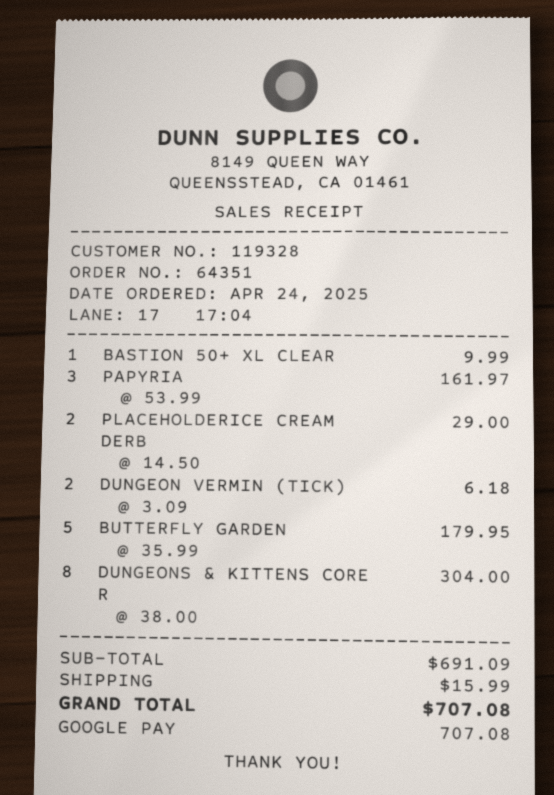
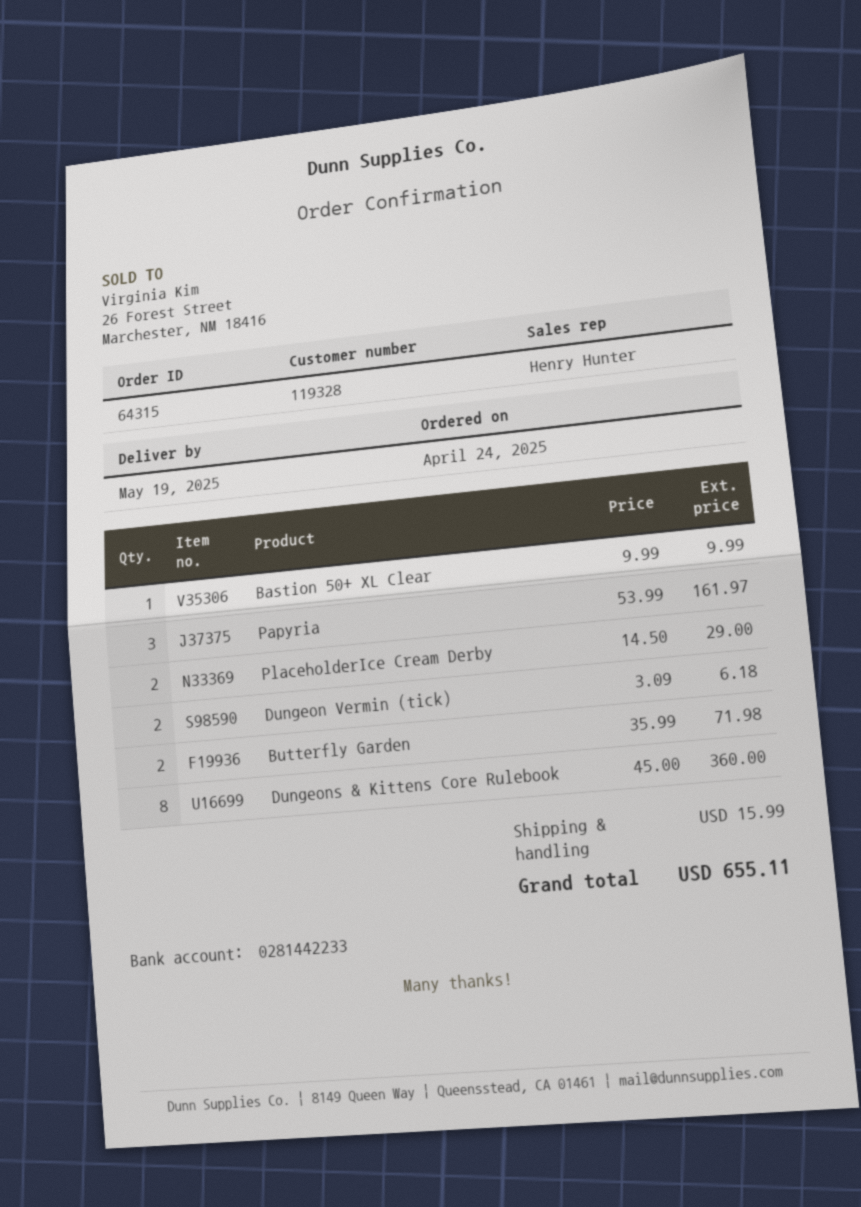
order number: 64351 -> 64315
BUTTERFLY GARDEN: 5 x 35.99 = 179.95 -> 2 x 35.99 = 71.98
DUNGEONS & KITTENS CORE R: 8 x 38.00 = 304.00 -> 8 x 45.00 = 360.00
total: 707.08 -> 655.11

